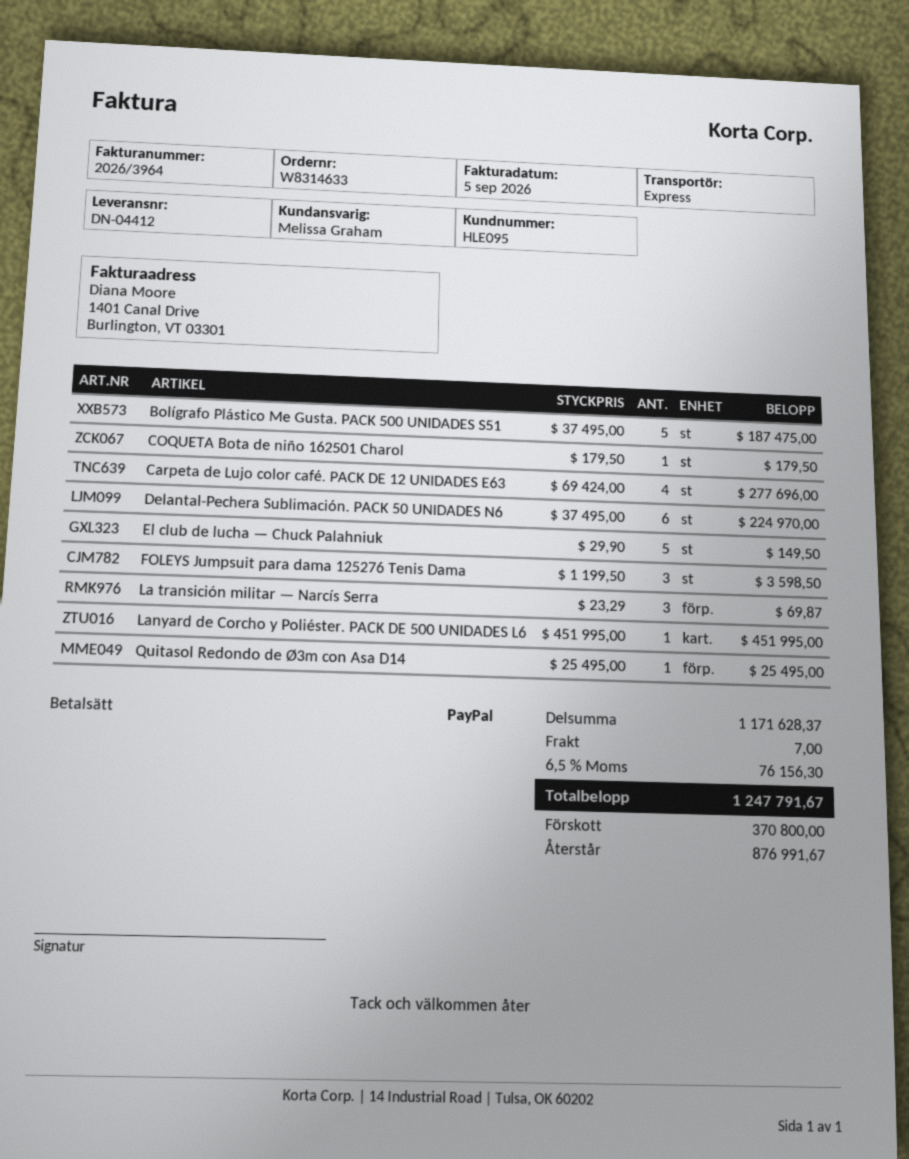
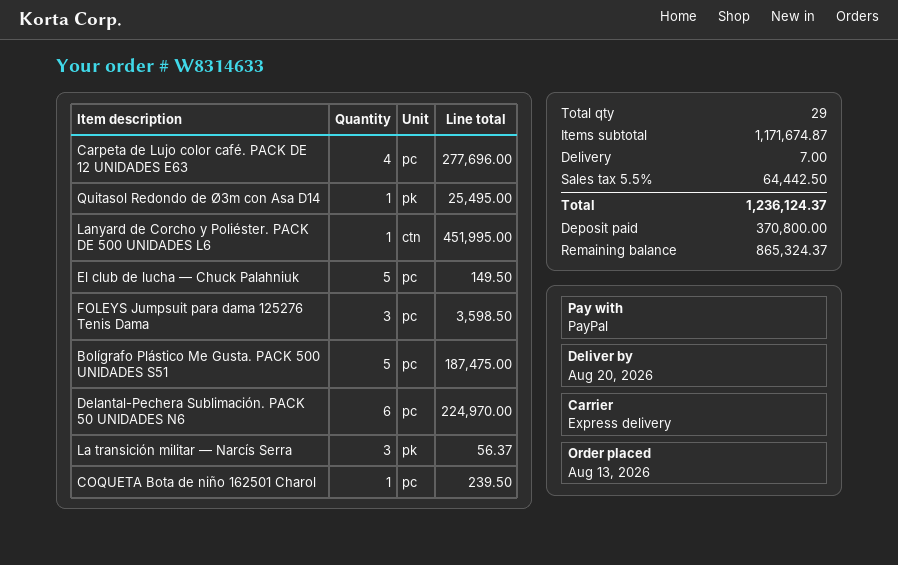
COQUETA Bota de niño 162501 Charol: 1 for 179.50 -> 1 for 239.50
La transición militar — Narcís Serra: 3 for 69.87 -> 3 for 56.37
subtotal: 1171628.37 -> 1171674.87
tax: 6.5% = 76156.30 -> 5.5% = 64442.50
total: 1247791.67 -> 1236124.37
balance: 876991.67 -> 865324.37

